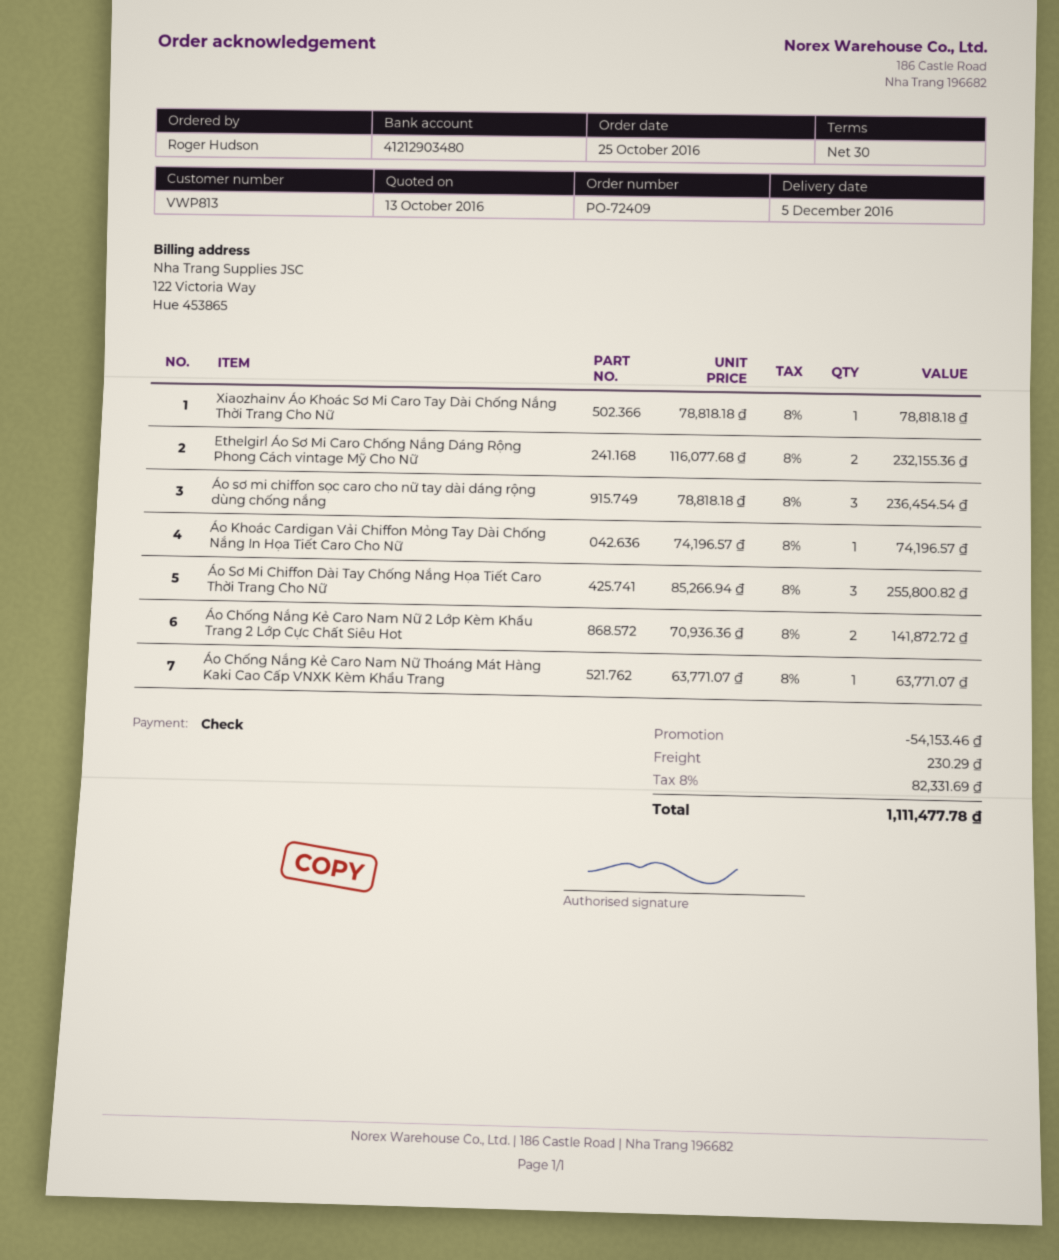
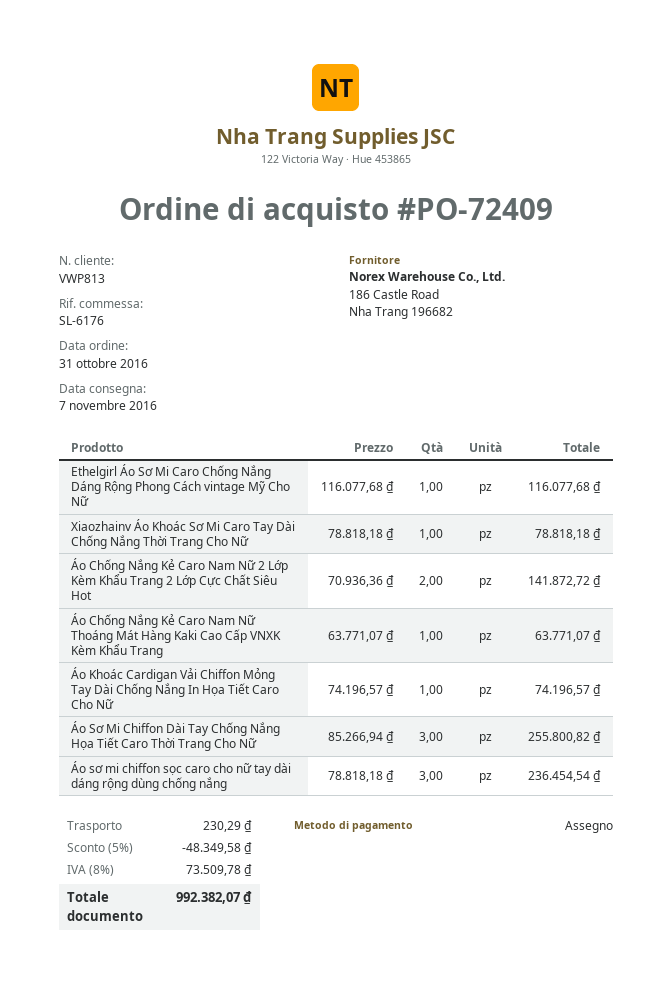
order date: 2016-10-25 -> 2016-10-31
delivery date: 2016-12-05 -> 2016-11-07
Ethelgirl Áo Sơ Mi Caro Chống Nắng Dáng Rộng Phong Cách vintage Mỹ Cho Nữ: 2 x 116077.68 = 232155.36 -> 1 x 116077.68 = 116077.68
discount: 54153.46 -> 48349.58
tax: 8% = 82331.69 -> 8% = 73509.78
total: 1111477.78 -> 992382.07

